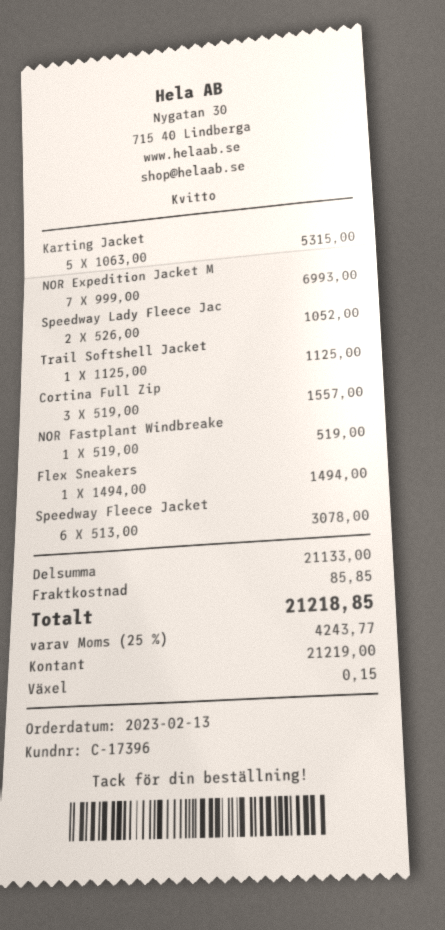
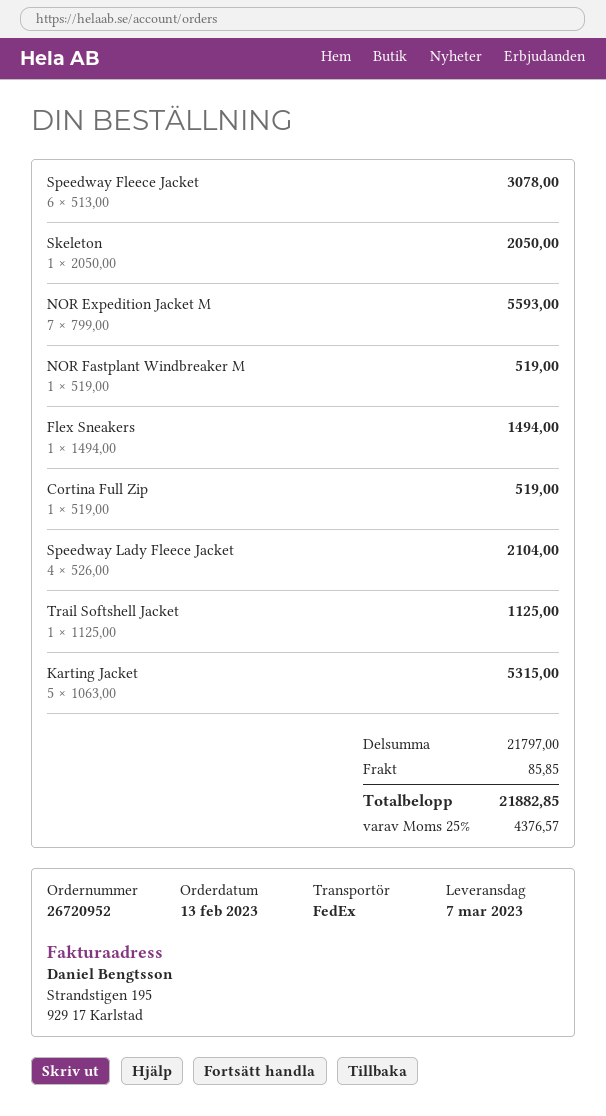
NOR Expedition Jacket M: 7 x 999.00 = 6993.00 -> 7 x 799.00 = 5593.00
Speedway Lady Fleece Jac: 2 x 526.00 = 1052.00 -> 4 x 526.00 = 2104.00
Cortina Full Zip: 3 x 519.00 = 1557.00 -> 1 x 519.00 = 519.00
Skeleton: none -> 1 x 2050.00 = 2050.00
subtotal: 21133.00 -> 21797.00
tax: 25% = 4243.77 -> 25% = 4376.57
total: 21218.85 -> 21882.85

